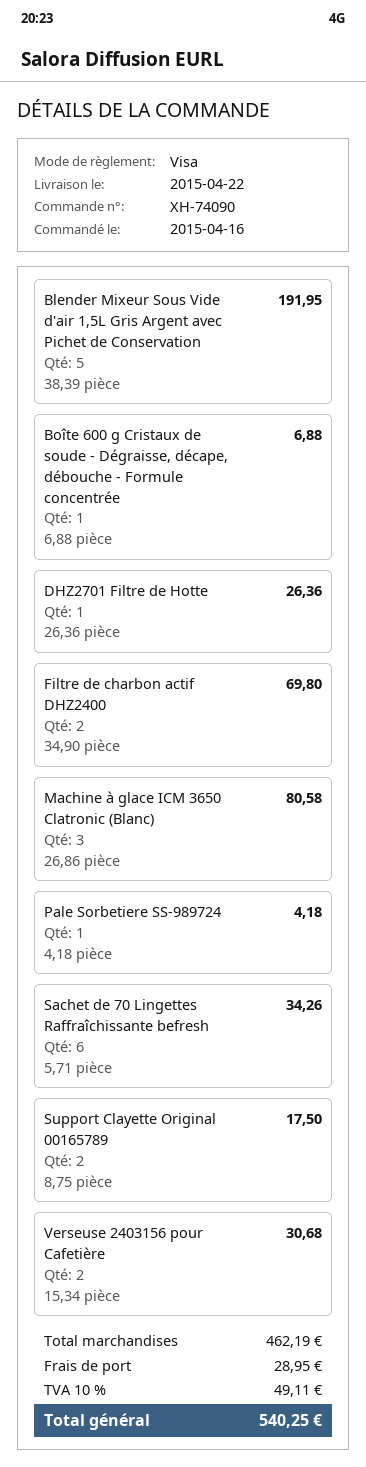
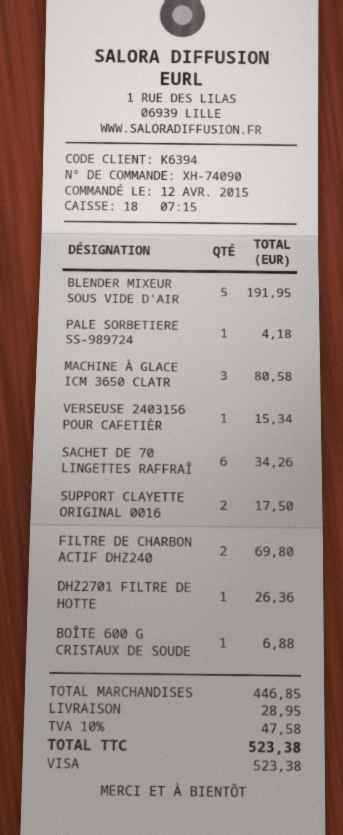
order date: 2015-04-16 -> 2015-04-12
Verseuse 2403156 pour Cafetière: 2 for 30.68 -> 1 for 15.34
subtotal: 462.19 -> 446.85
tax: 10% = 49.11 -> 10% = 47.58
total: 540.25 -> 523.38

